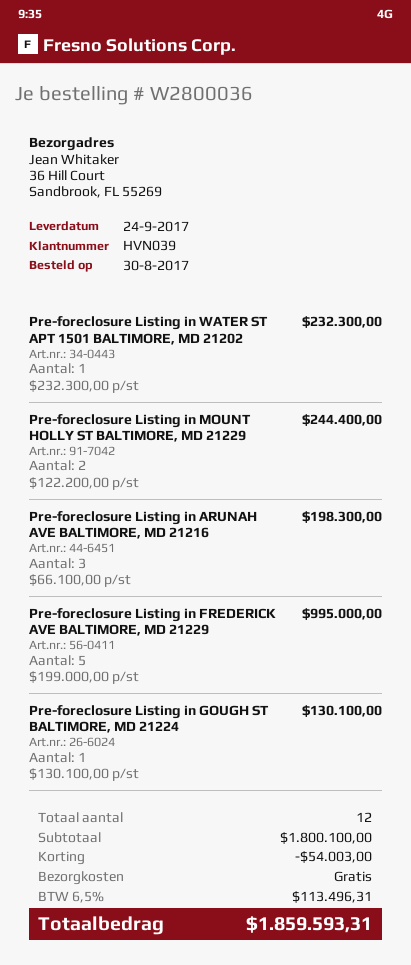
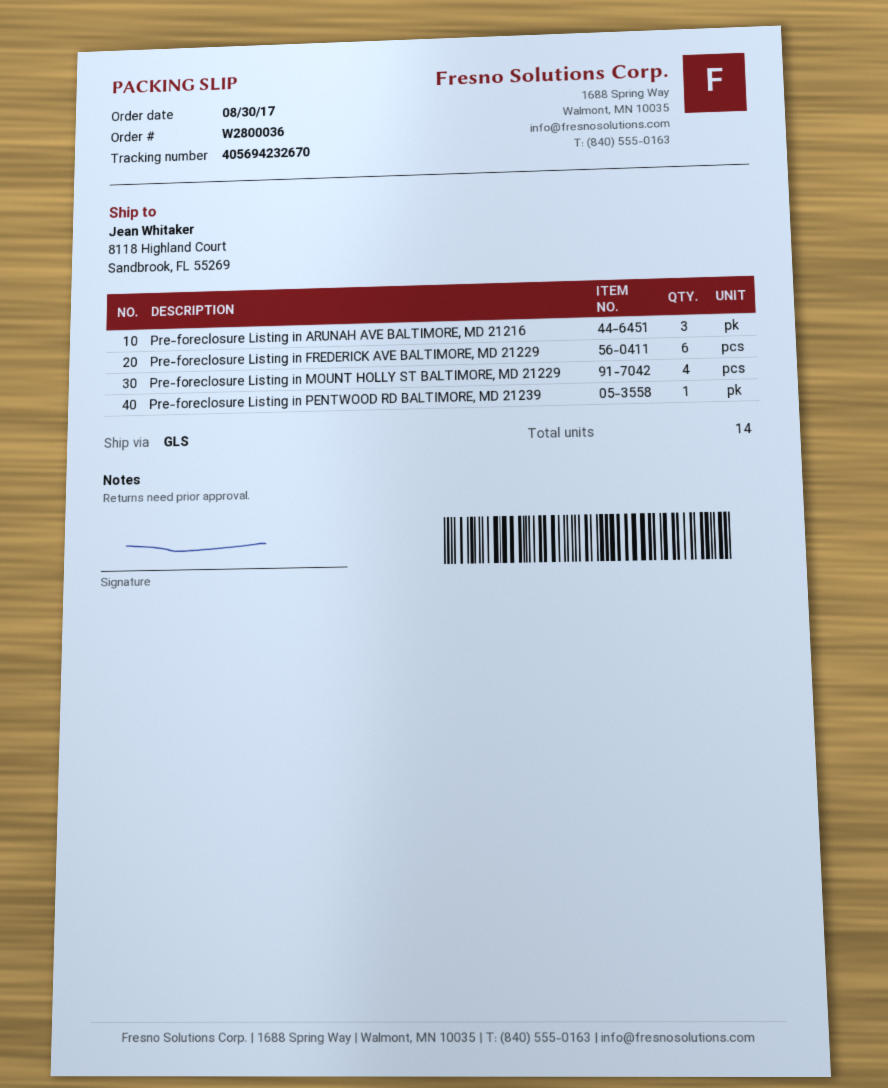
ship to: 36 Hill Court, Sandbrook, FL 55269 -> 8118 Highland Court, Sandbrook, FL 55269
Pre-foreclosure Listing in WATER ST APT 1501 BALTIMORE, MD 21202: 1 -> none
Pre-foreclosure Listing in MOUNT HOLLY ST BALTIMORE, MD 21229: 2 -> 4
Pre-foreclosure Listing in FREDERICK AVE BALTIMORE, MD 21229: 5 -> 6
Pre-foreclosure Listing in GOUGH ST BALTIMORE, MD 21224: 1 -> none
Pre-foreclosure Listing in PENTWOOD RD BALTIMORE, MD 21239: none -> 1
total quantity: 12 -> 14

